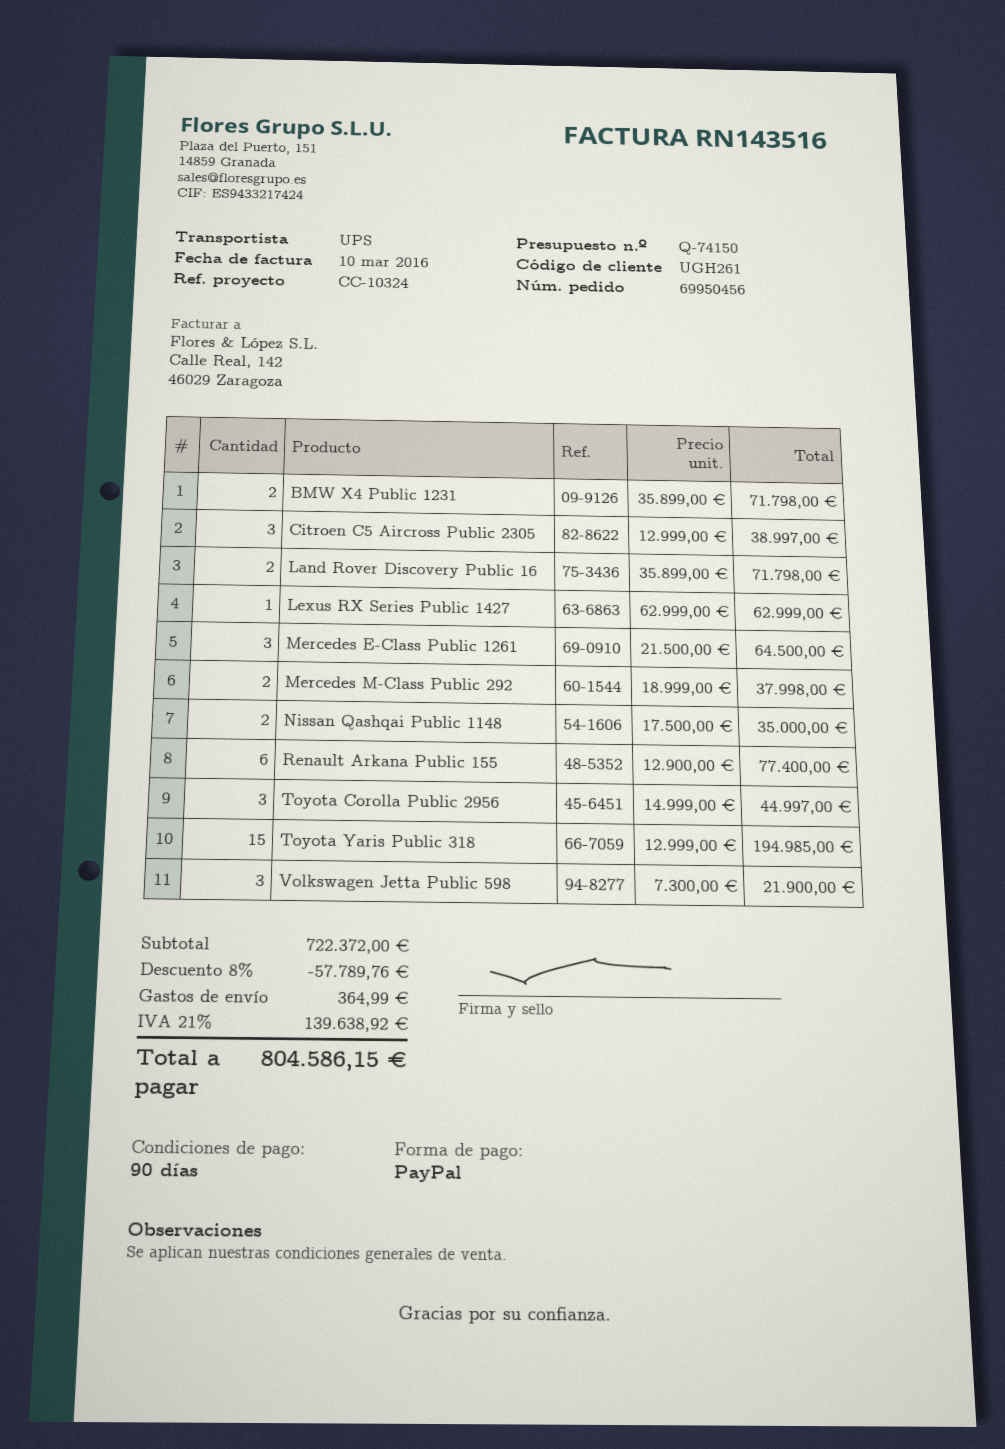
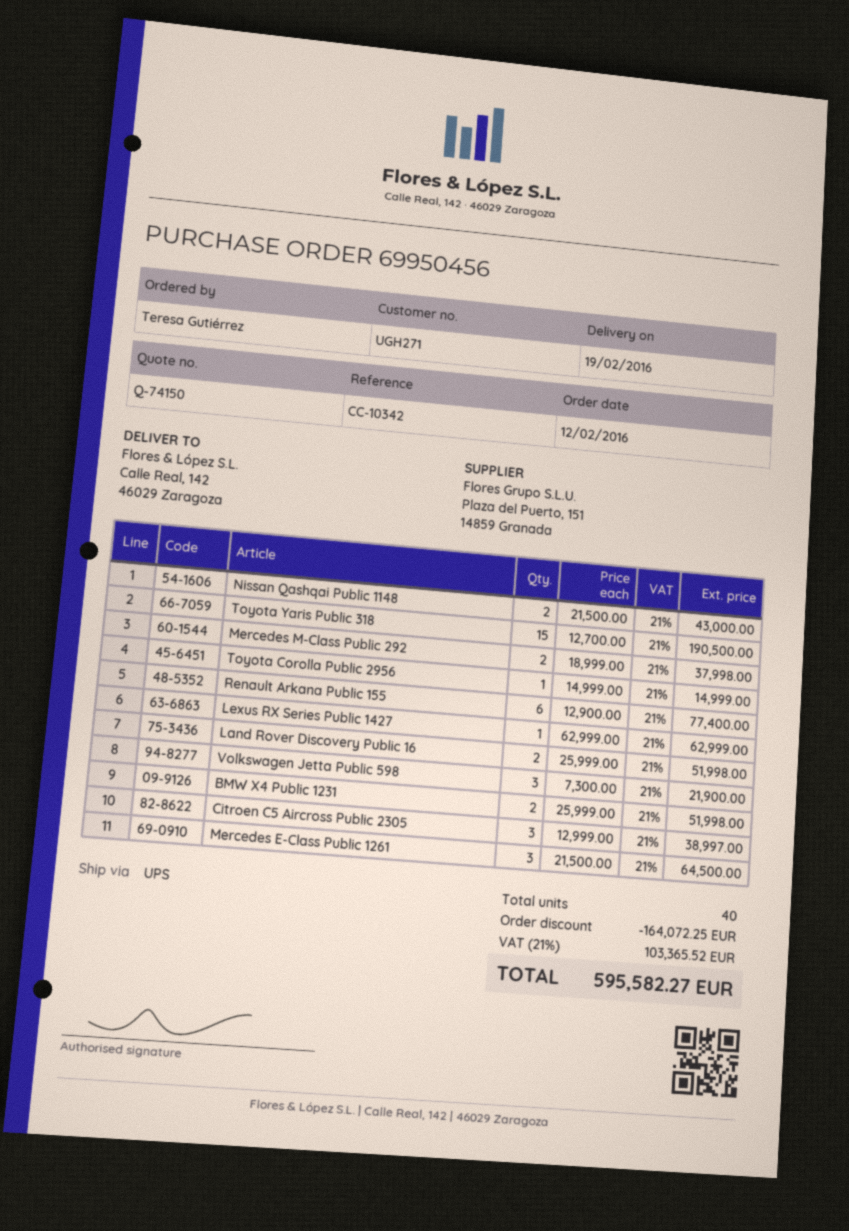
customer number: UGH261 -> UGH271
reference: CC-10324 -> CC-10342
BMW X4 Public 1231: 2 x 35899.00 = 71798.00 -> 2 x 25999.00 = 51998.00
Land Rover Discovery Public 16: 2 x 35899.00 = 71798.00 -> 2 x 25999.00 = 51998.00
Nissan Qashqai Public 1148: 2 x 17500.00 = 35000.00 -> 2 x 21500.00 = 43000.00
Toyota Corolla Public 2956: 3 x 14999.00 = 44997.00 -> 1 x 14999.00 = 14999.00
Toyota Yaris Public 318: 15 x 12999.00 = 194985.00 -> 15 x 12700.00 = 190500.00
discount: 57789.76 -> 164072.25
shipping: 364.99 -> none
tax: 21% = 139638.92 -> 21% = 103365.52
total: 804586.15 -> 595582.27

